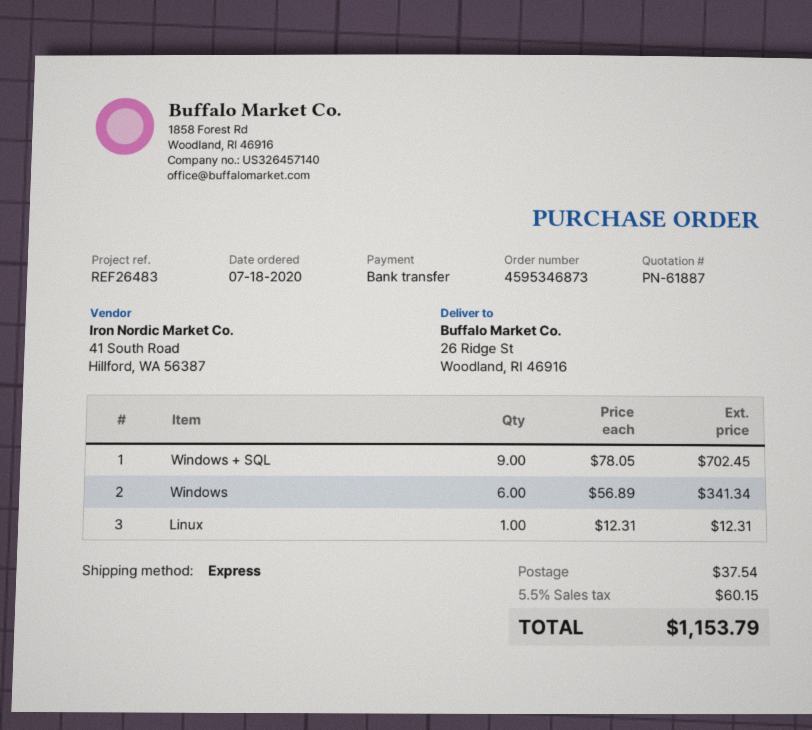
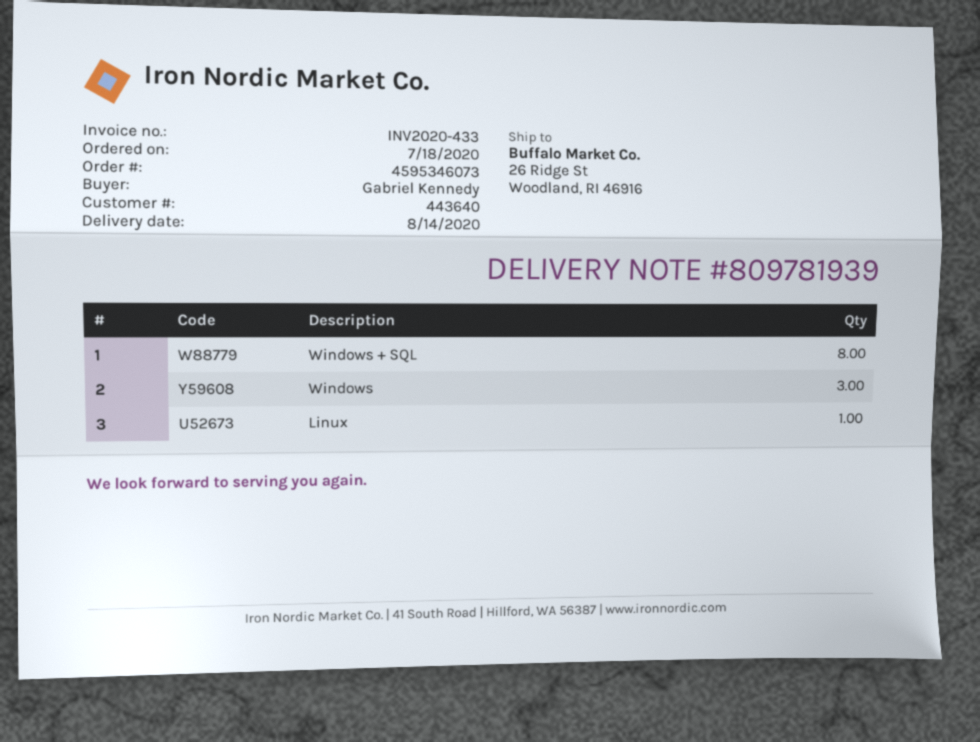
order number: 4595346873 -> 4595346073
Windows + SQL: 9 -> 8
Windows: 6 -> 3

